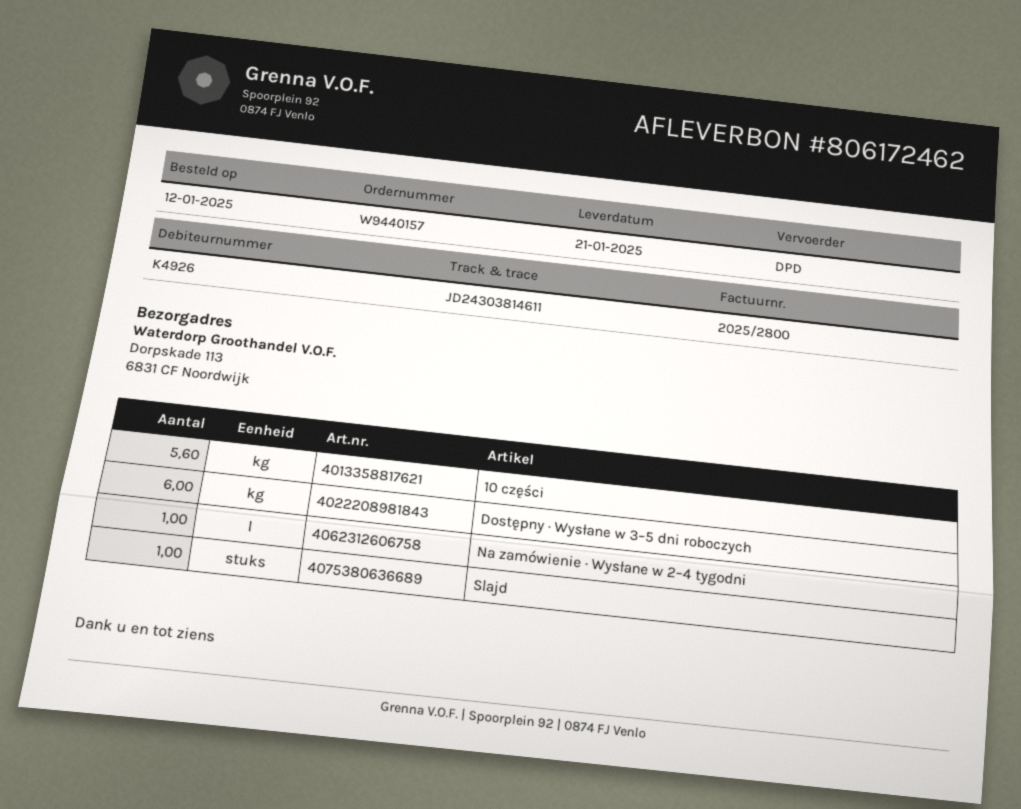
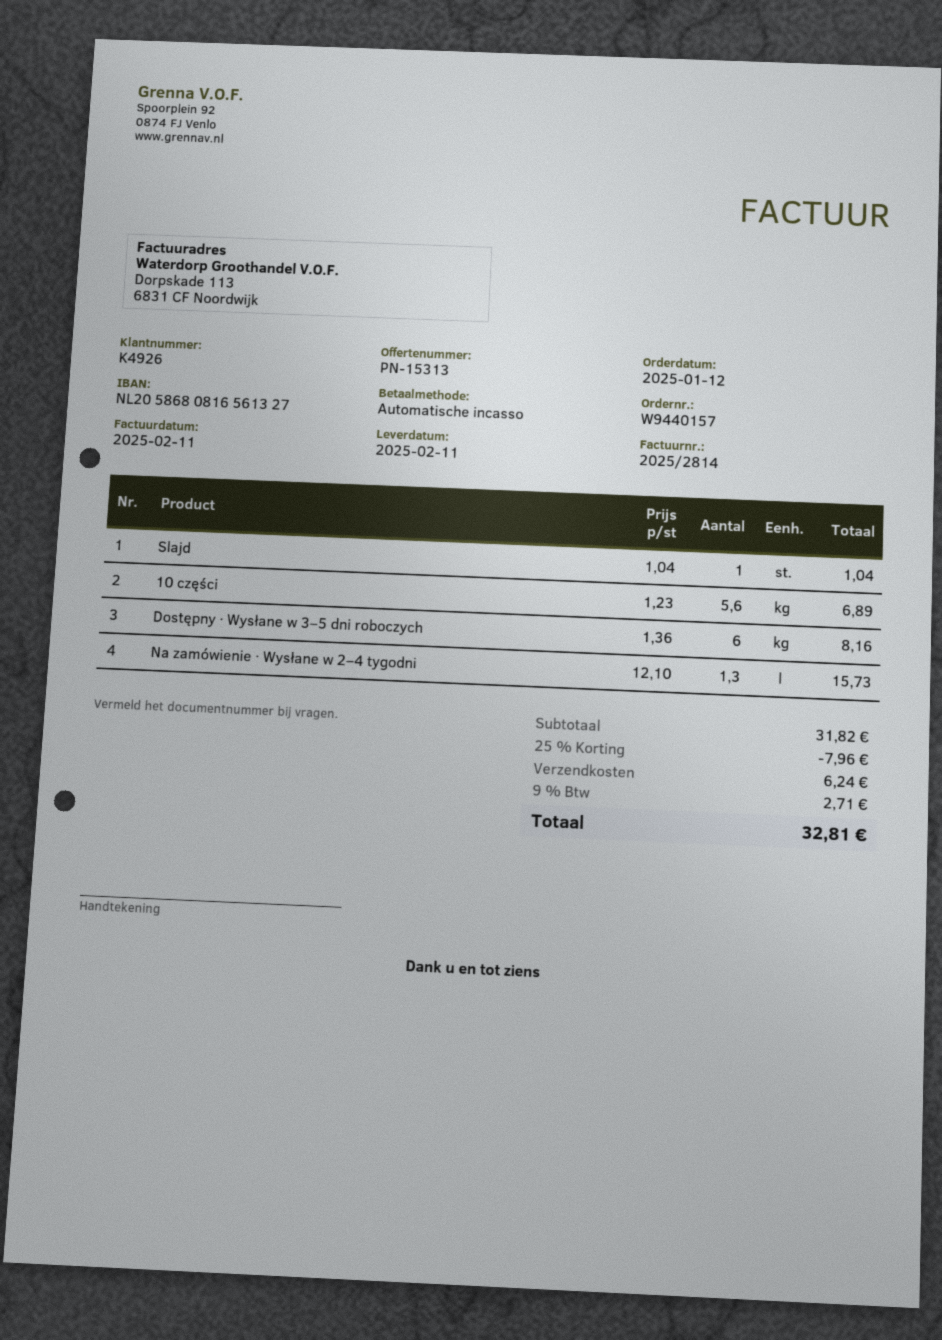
delivery date: 2025-01-21 -> 2025-02-11
invoice number: 2025/2800 -> 2025/2814
Na zamówienie · Wysłane w 2–4 tygodni: 1 -> 1.3

